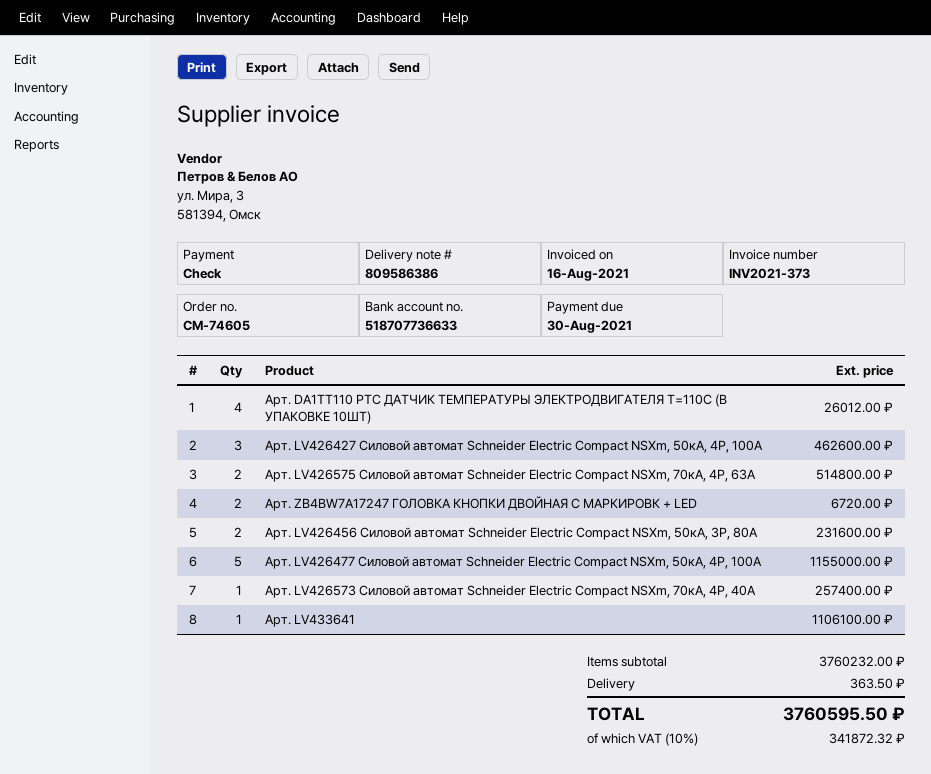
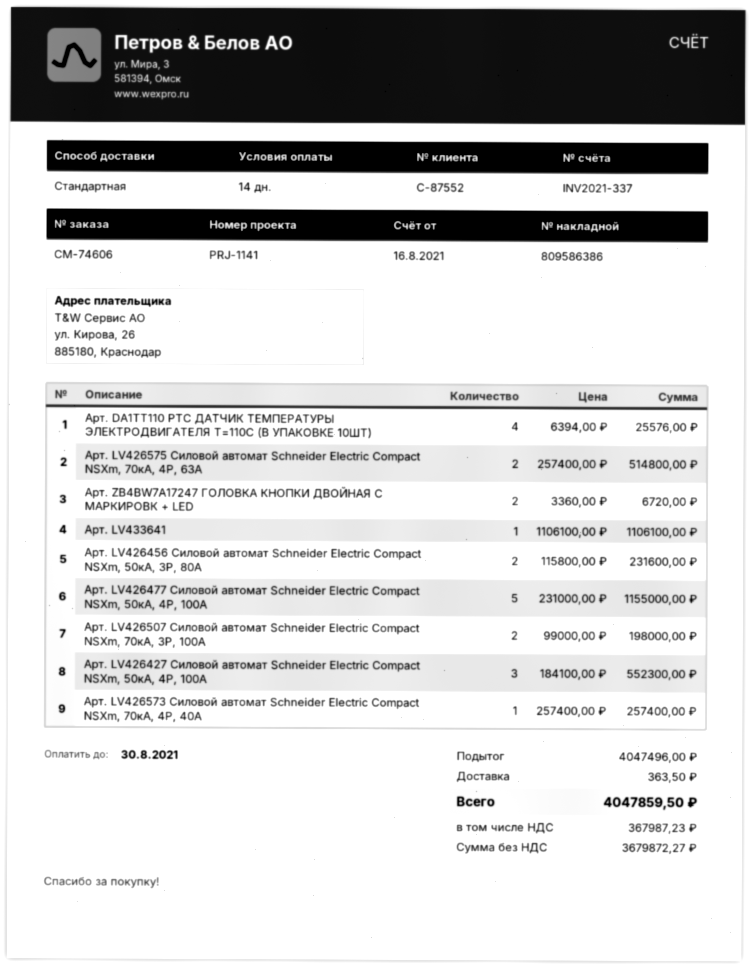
order number: CM-74605 -> CM-74606
invoice number: INV2021-373 -> INV2021-337
Арт. DA1TT110 РТС ДАТЧИК ТЕМПЕРАТУРЫ ЭЛЕКТРОДВИГАТЕЛЯ Т=110С (В УПАКОВКЕ 10ШТ): 4 for 26012.00 -> 4 for 25576.00
Арт. LV426427 Силовой автомат Schneider Electric Compact NSXm, 50кА, 4P, 100А: 3 for 462600.00 -> 3 for 552300.00
Арт. LV426507 Силовой автомат Schneider Electric Compact NSXm, 70кА, 3P, 100А: none -> 2 for 198000.00
subtotal: 3760232.00 -> 4047496.00
tax: 341872.32 -> 367987.23
total: 3760595.50 -> 4047859.50

